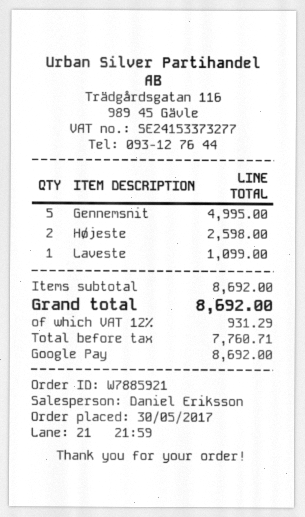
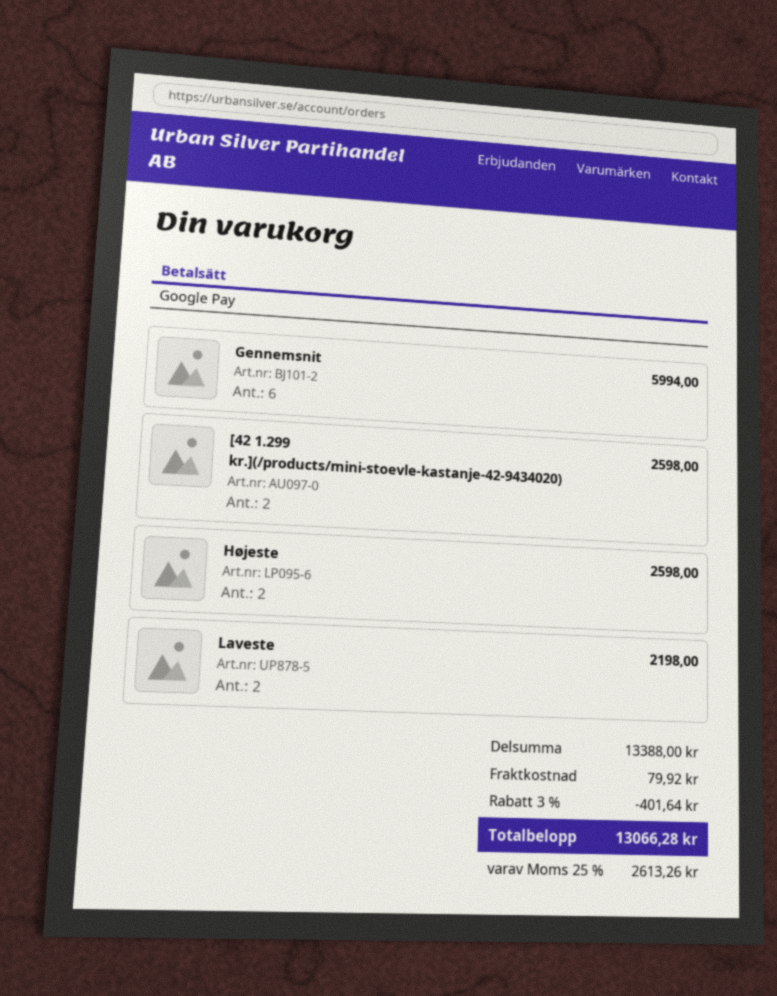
Gennemsnit: 5 for 4995.00 -> 6 for 5994.00
Laveste: 1 for 1099.00 -> 2 for 2198.00
[42 1.299 kr.](/products/mini-stoevle-kastanje-42-9434020): none -> 2 for 2598.00
subtotal: 8692.00 -> 13388.00
discount: none -> 3% = 401.64
shipping: none -> 79.92
tax: 12% = 931.29 -> 25% = 2613.26
total: 8692.00 -> 13066.28

